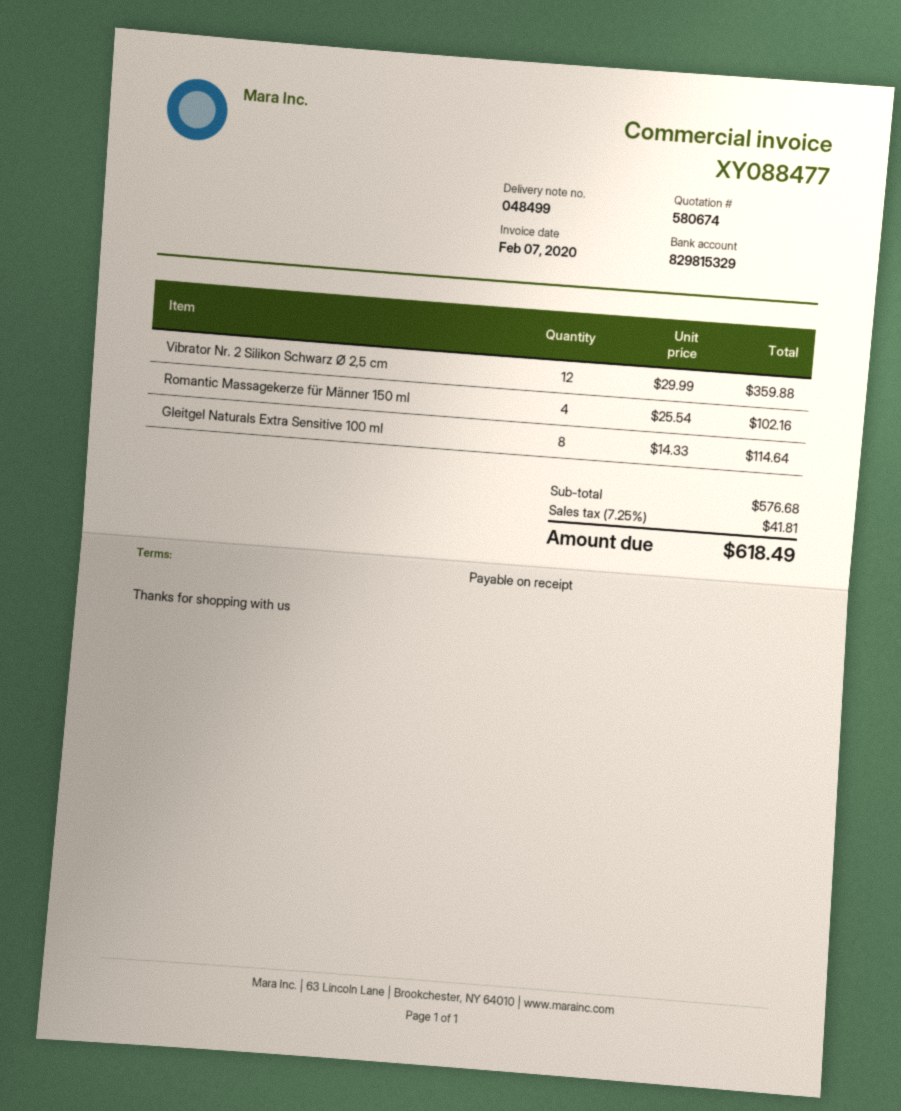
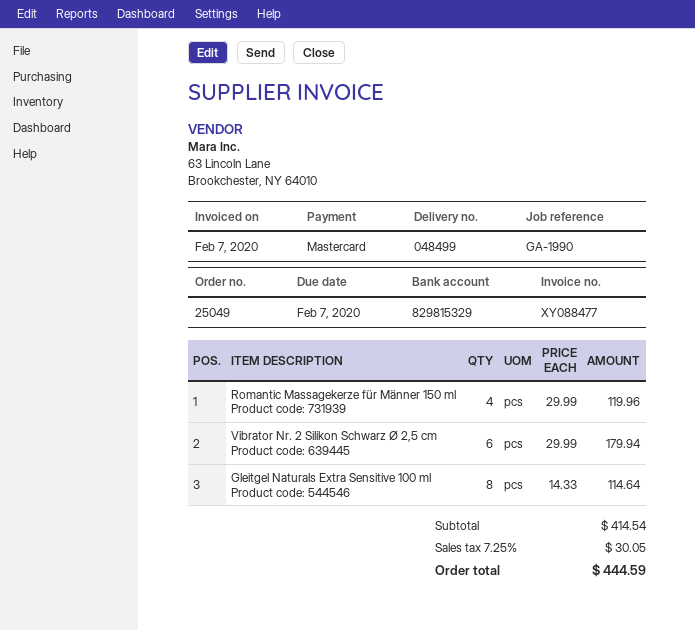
Vibrator Nr. 2 Silikon Schwarz Ø 2,5 cm: 12 x 29.99 = 359.88 -> 6 x 29.99 = 179.94
Romantic Massagekerze für Männer 150 ml: 4 x 25.54 = 102.16 -> 4 x 29.99 = 119.96
subtotal: 576.68 -> 414.54
tax: 7.25% = 41.81 -> 7.25% = 30.05
total: 618.49 -> 444.59

